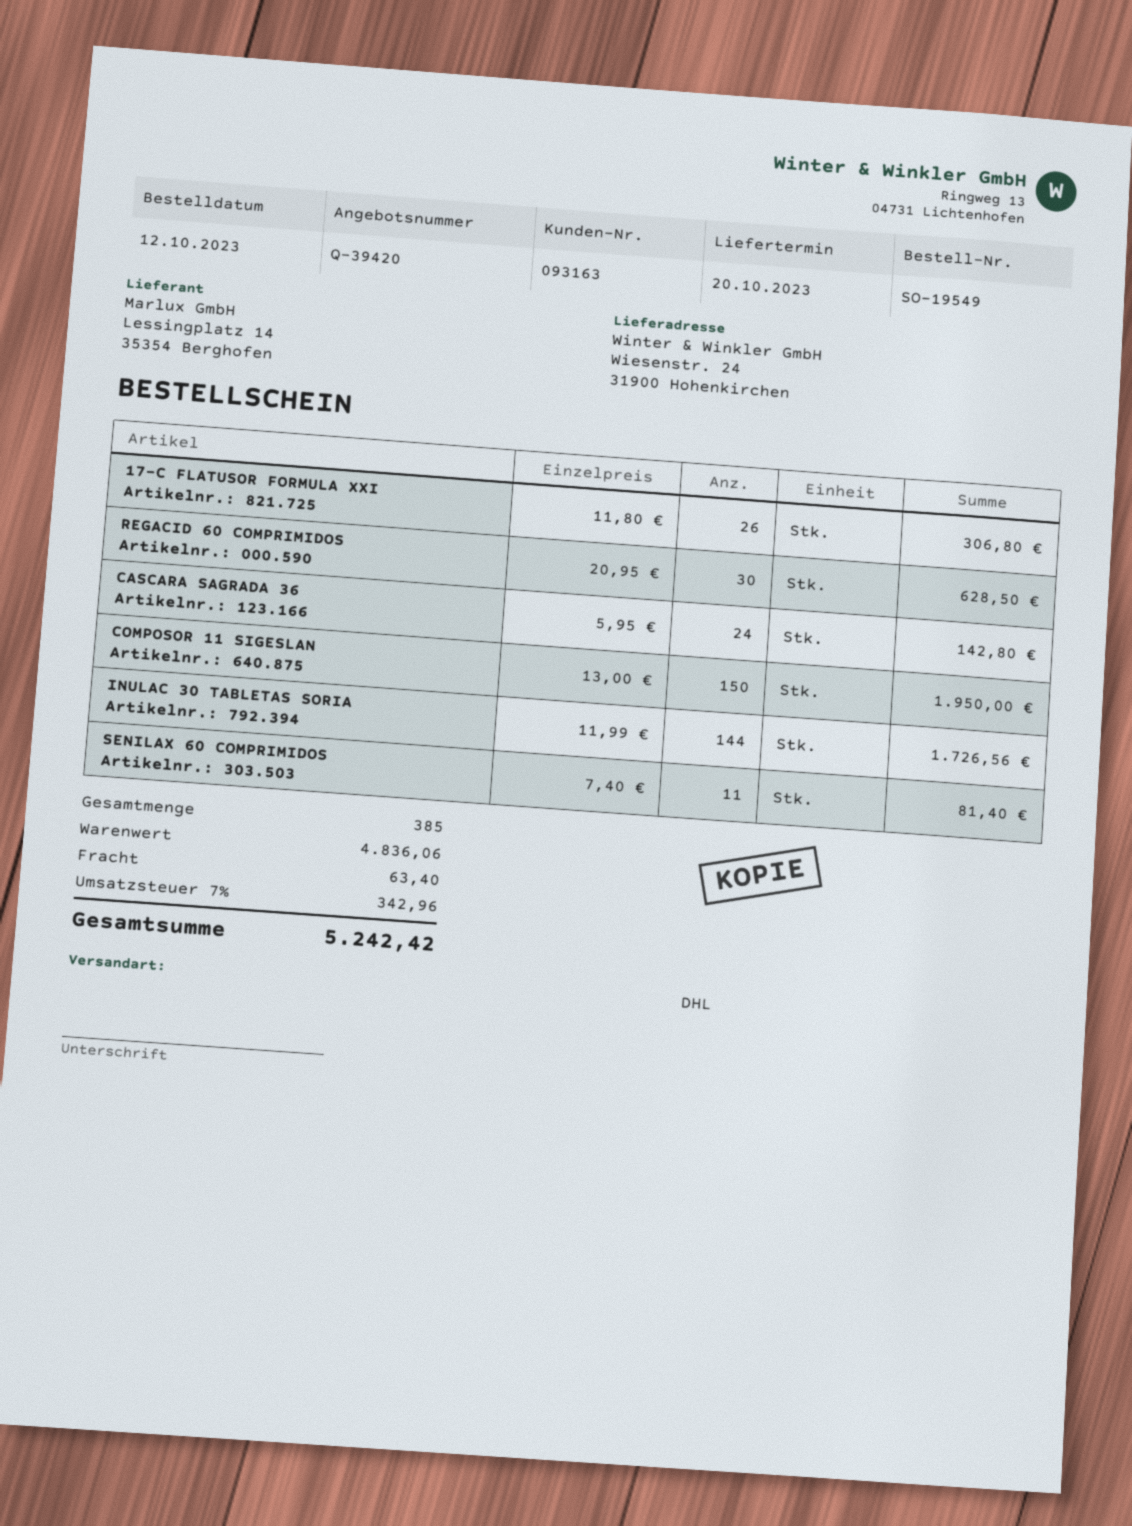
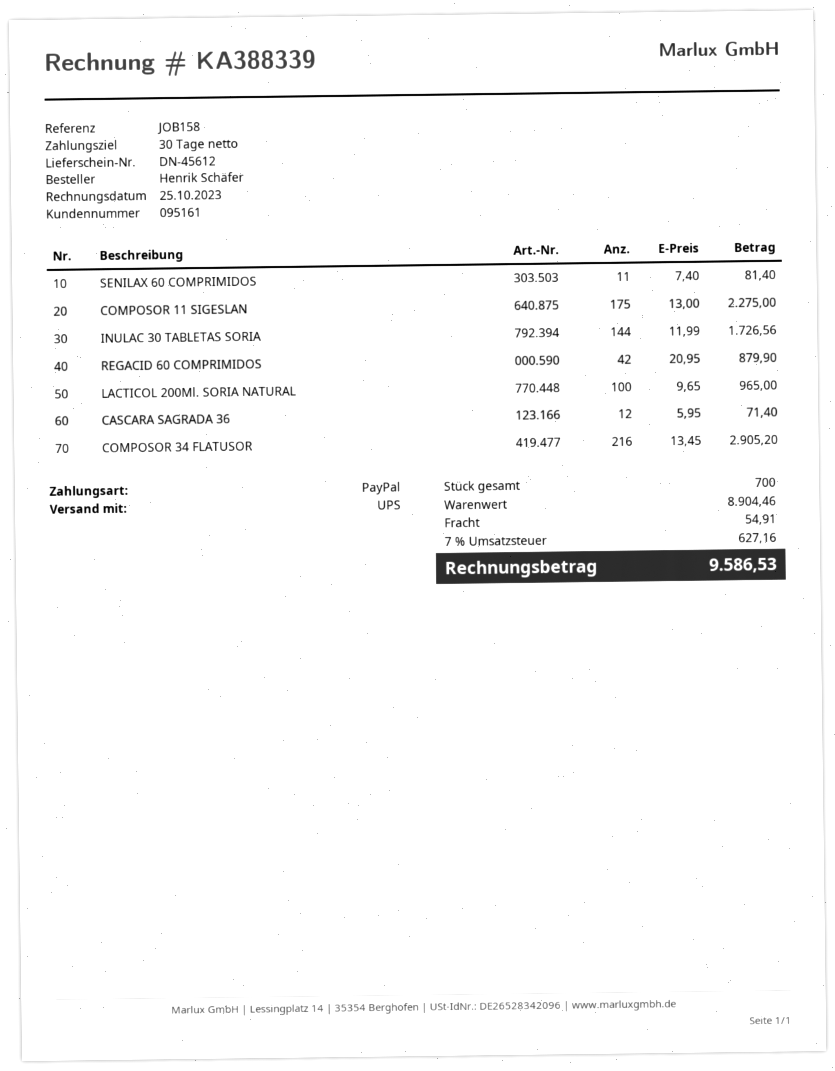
customer number: 093163 -> 095161
shipping method: DHL -> UPS
17-C FLATUSOR FORMULA XXI: 26 x 11.80 = 306.80 -> none
REGACID 60 COMPRIMIDOS: 30 x 20.95 = 628.50 -> 42 x 20.95 = 879.90
CASCARA SAGRADA 36: 24 x 5.95 = 142.80 -> 12 x 5.95 = 71.40
COMPOSOR 11 SIGESLAN: 150 x 13.00 = 1950.00 -> 175 x 13.00 = 2275.00
LACTICOL 200Ml. SORIA NATURAL: none -> 100 x 9.65 = 965.00
COMPOSOR 34 FLATUSOR: none -> 216 x 13.45 = 2905.20
total quantity: 385 -> 700
subtotal: 4836.06 -> 8904.46
shipping: 63.40 -> 54.91
tax: 7% = 342.96 -> 7% = 627.16
total: 5242.42 -> 9586.53

